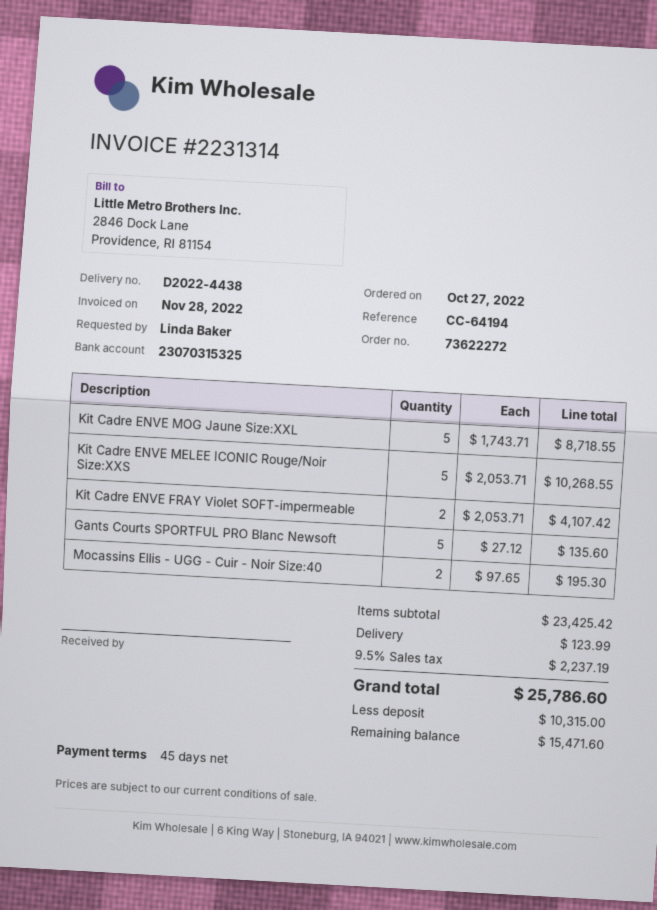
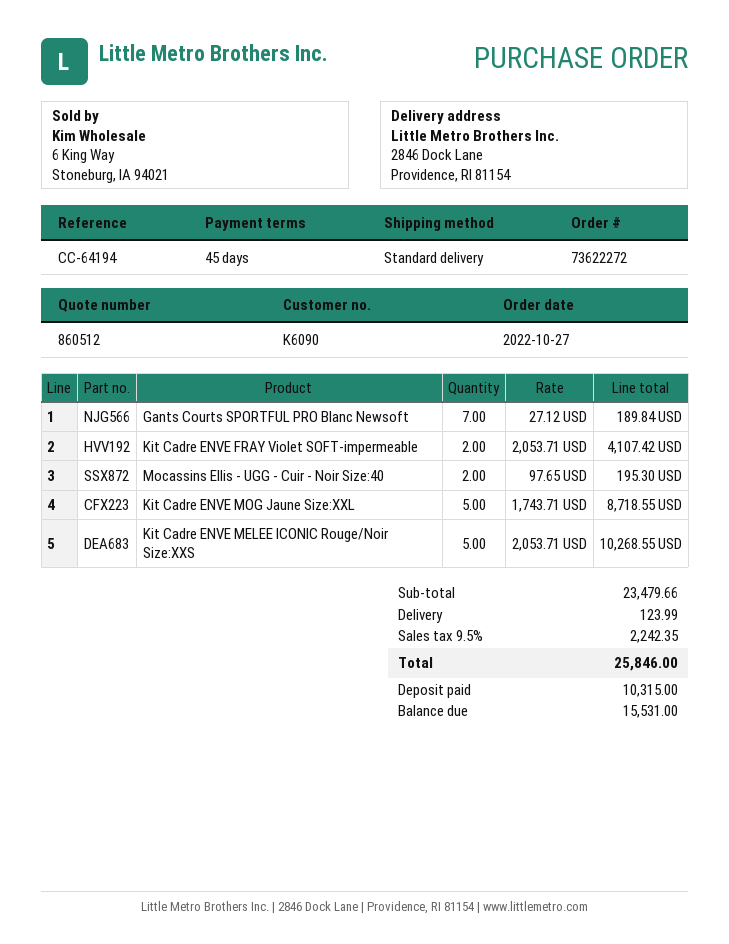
Gants Courts SPORTFUL PRO Blanc Newsoft: 5 x 27.12 = 135.60 -> 7 x 27.12 = 189.84
subtotal: 23425.42 -> 23479.66
tax: 9.5% = 2237.19 -> 9.5% = 2242.35
total: 25786.60 -> 25846.00
balance: 15471.60 -> 15531.00

